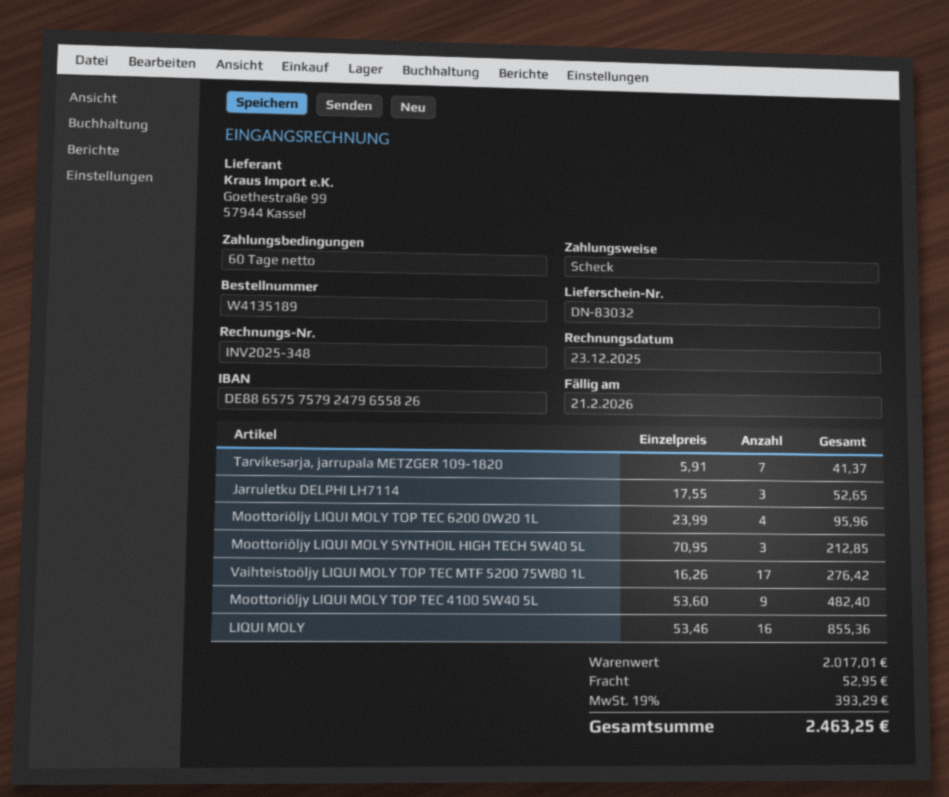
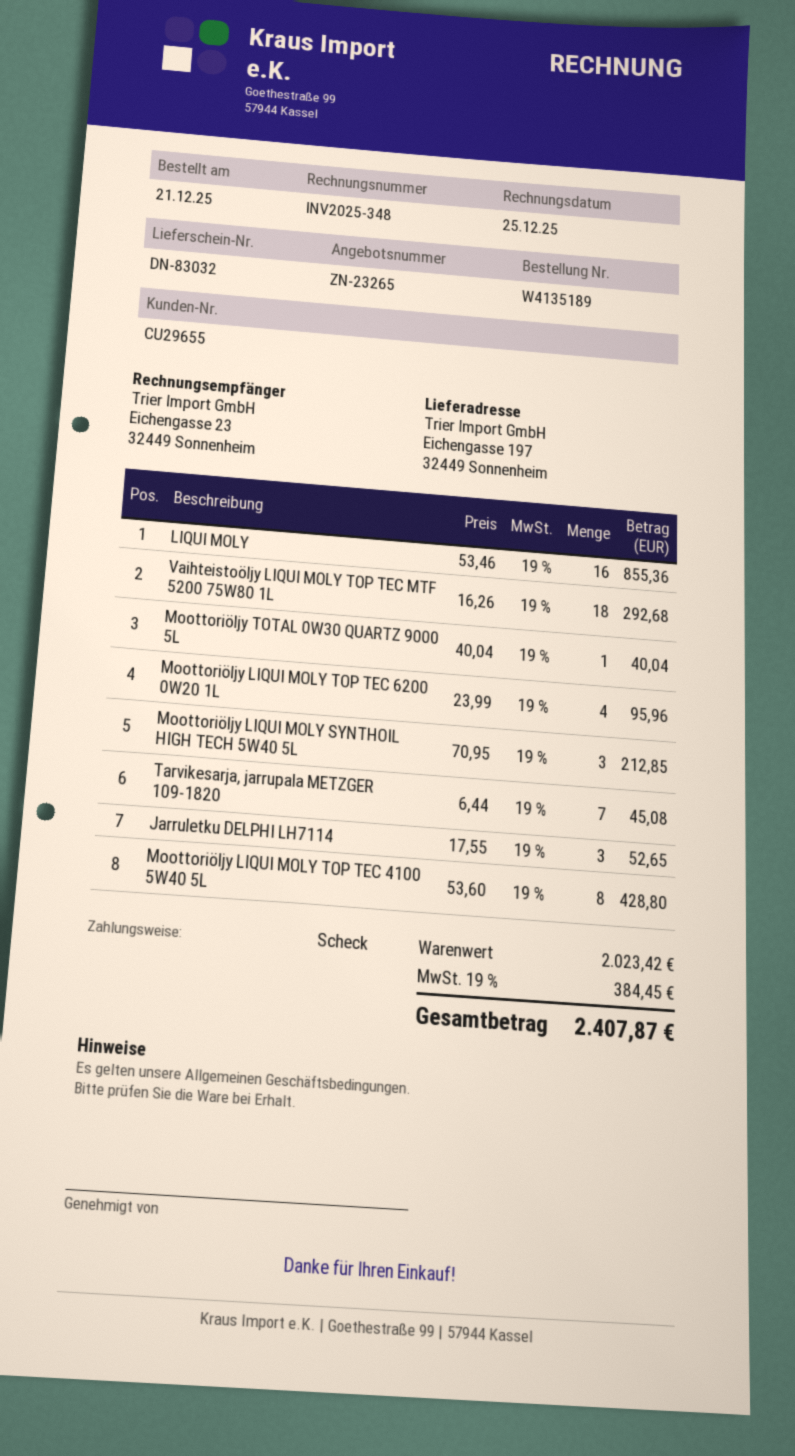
invoice date: 2025-12-23 -> 2025-12-25
Tarvikesarja, jarrupala METZGER 109-1820: 7 x 5.91 = 41.37 -> 7 x 6.44 = 45.08
Vaihteistoöljy LIQUI MOLY TOP TEC MTF 5200 75W80 1L: 17 x 16.26 = 276.42 -> 18 x 16.26 = 292.68
Moottoriöljy LIQUI MOLY TOP TEC 4100 5W40 5L: 9 x 53.60 = 482.40 -> 8 x 53.60 = 428.80
Moottoriöljy TOTAL 0W30 QUARTZ 9000 5L: none -> 1 x 40.04 = 40.04
subtotal: 2017.01 -> 2023.42
shipping: 52.95 -> none
tax: 19% = 393.29 -> 19% = 384.45
total: 2463.25 -> 2407.87

